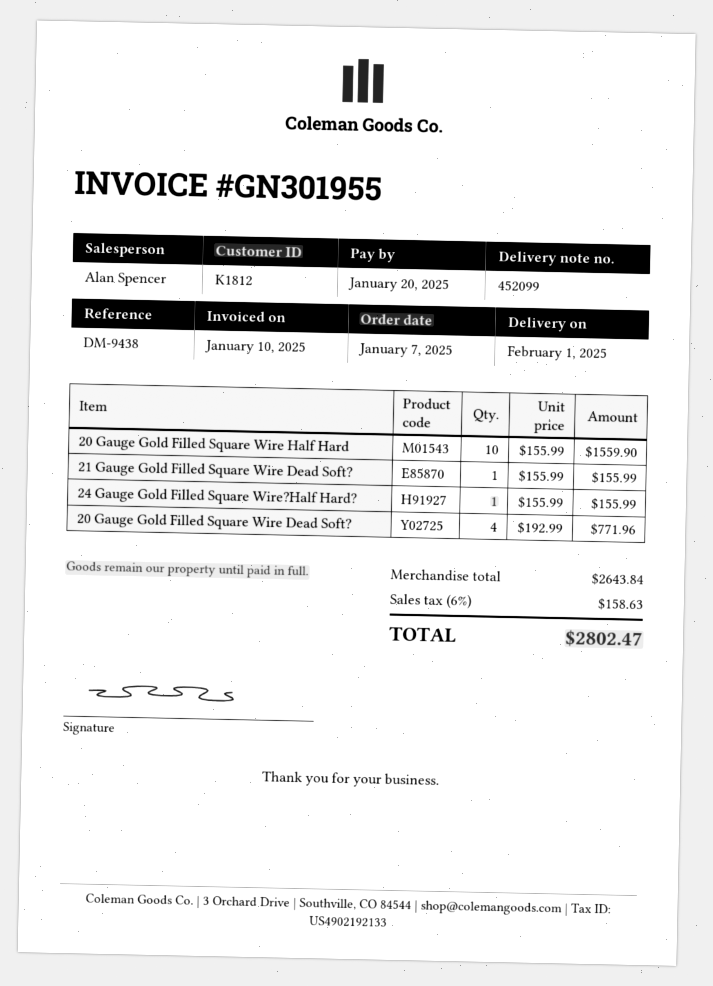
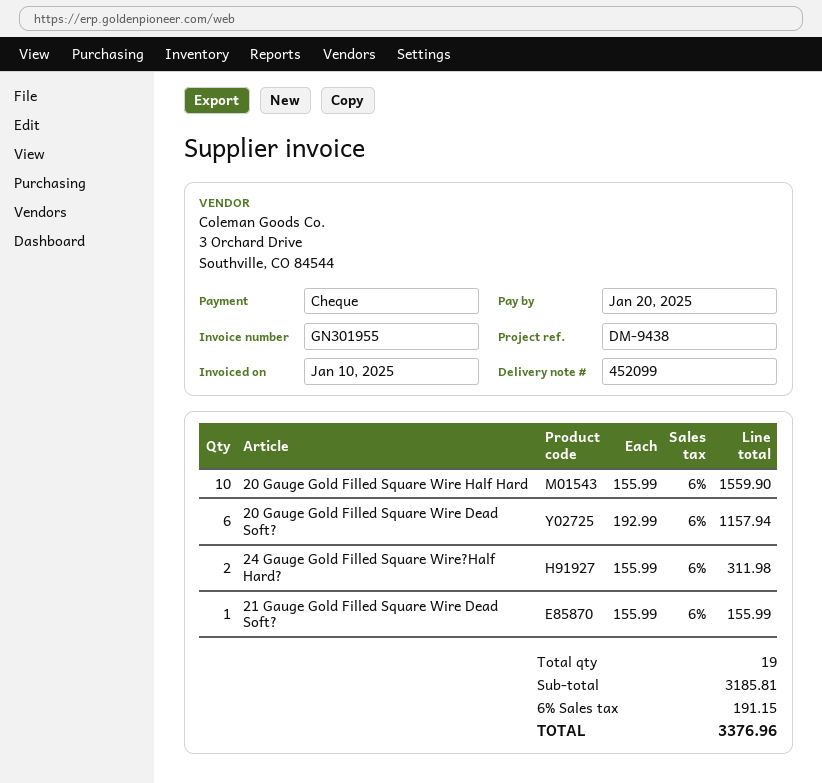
24 Gauge Gold Filled Square Wire?Half Hard?: 1 x 155.99 = 155.99 -> 2 x 155.99 = 311.98
20 Gauge Gold Filled Square Wire Dead Soft?: 4 x 192.99 = 771.96 -> 6 x 192.99 = 1157.94
subtotal: 2643.84 -> 3185.81
tax: 6% = 158.63 -> 6% = 191.15
total: 2802.47 -> 3376.96

